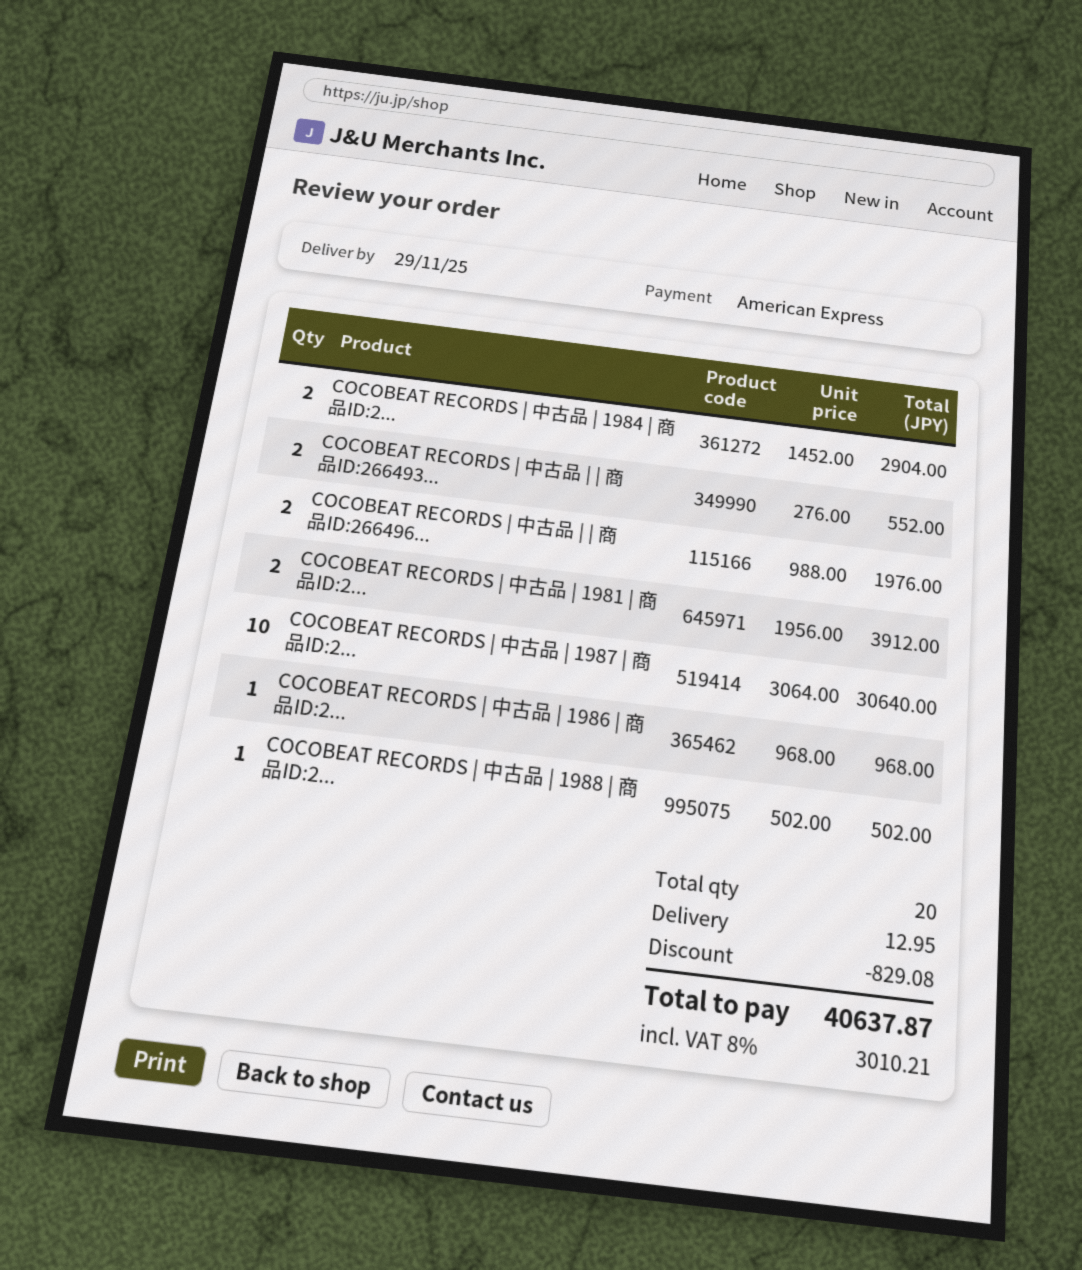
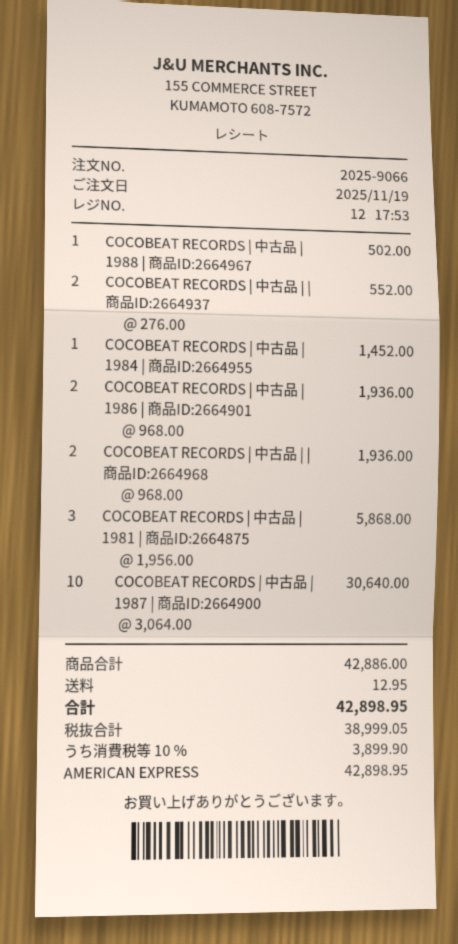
COCOBEAT RECORDS | 中古品 | 1984 | 商品ID:2...: 2 x 1452.00 = 2904.00 -> 1 x 1452.00 = 1452.00
COCOBEAT RECORDS | 中古品 | | 商品ID:266496...: 2 x 988.00 = 1976.00 -> 2 x 968.00 = 1936.00
COCOBEAT RECORDS | 中古品 | 1981 | 商品ID:2...: 2 x 1956.00 = 3912.00 -> 3 x 1956.00 = 5868.00
COCOBEAT RECORDS | 中古品 | 1986 | 商品ID:2...: 1 x 968.00 = 968.00 -> 2 x 968.00 = 1936.00
discount: 829.08 -> none
tax: 8% = 3010.21 -> 10% = 3899.90
total: 40637.87 -> 42898.95

